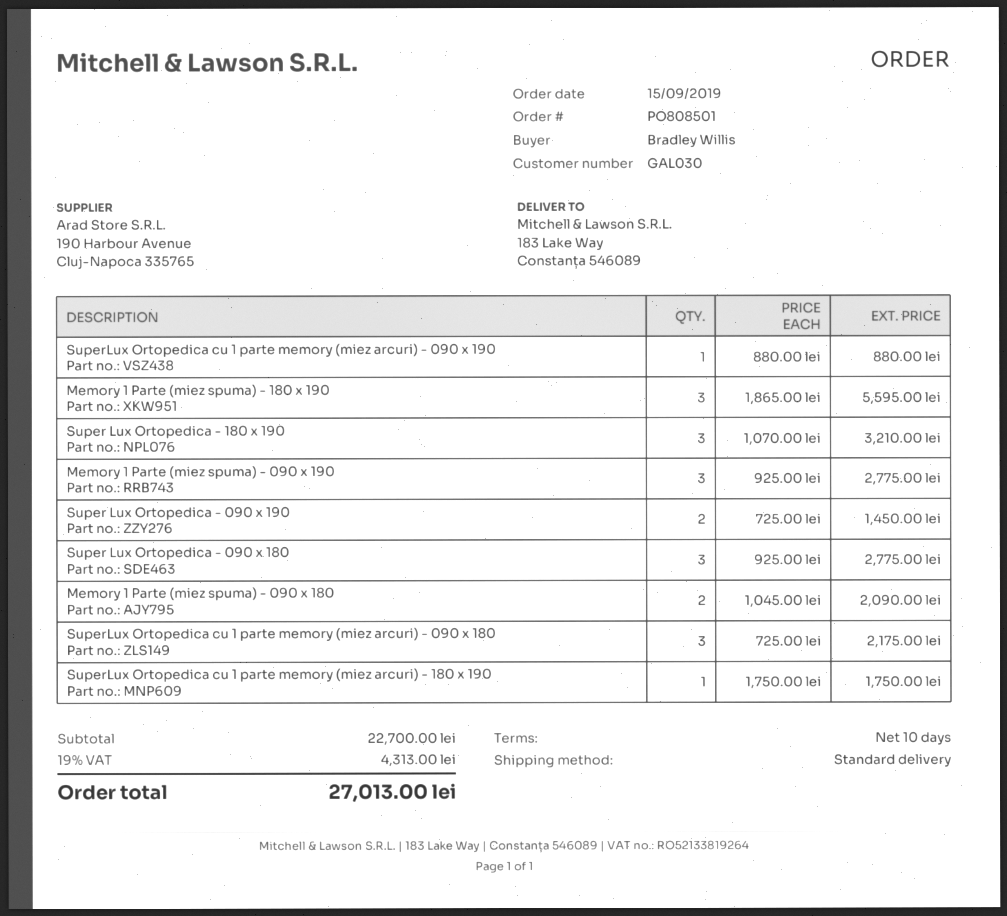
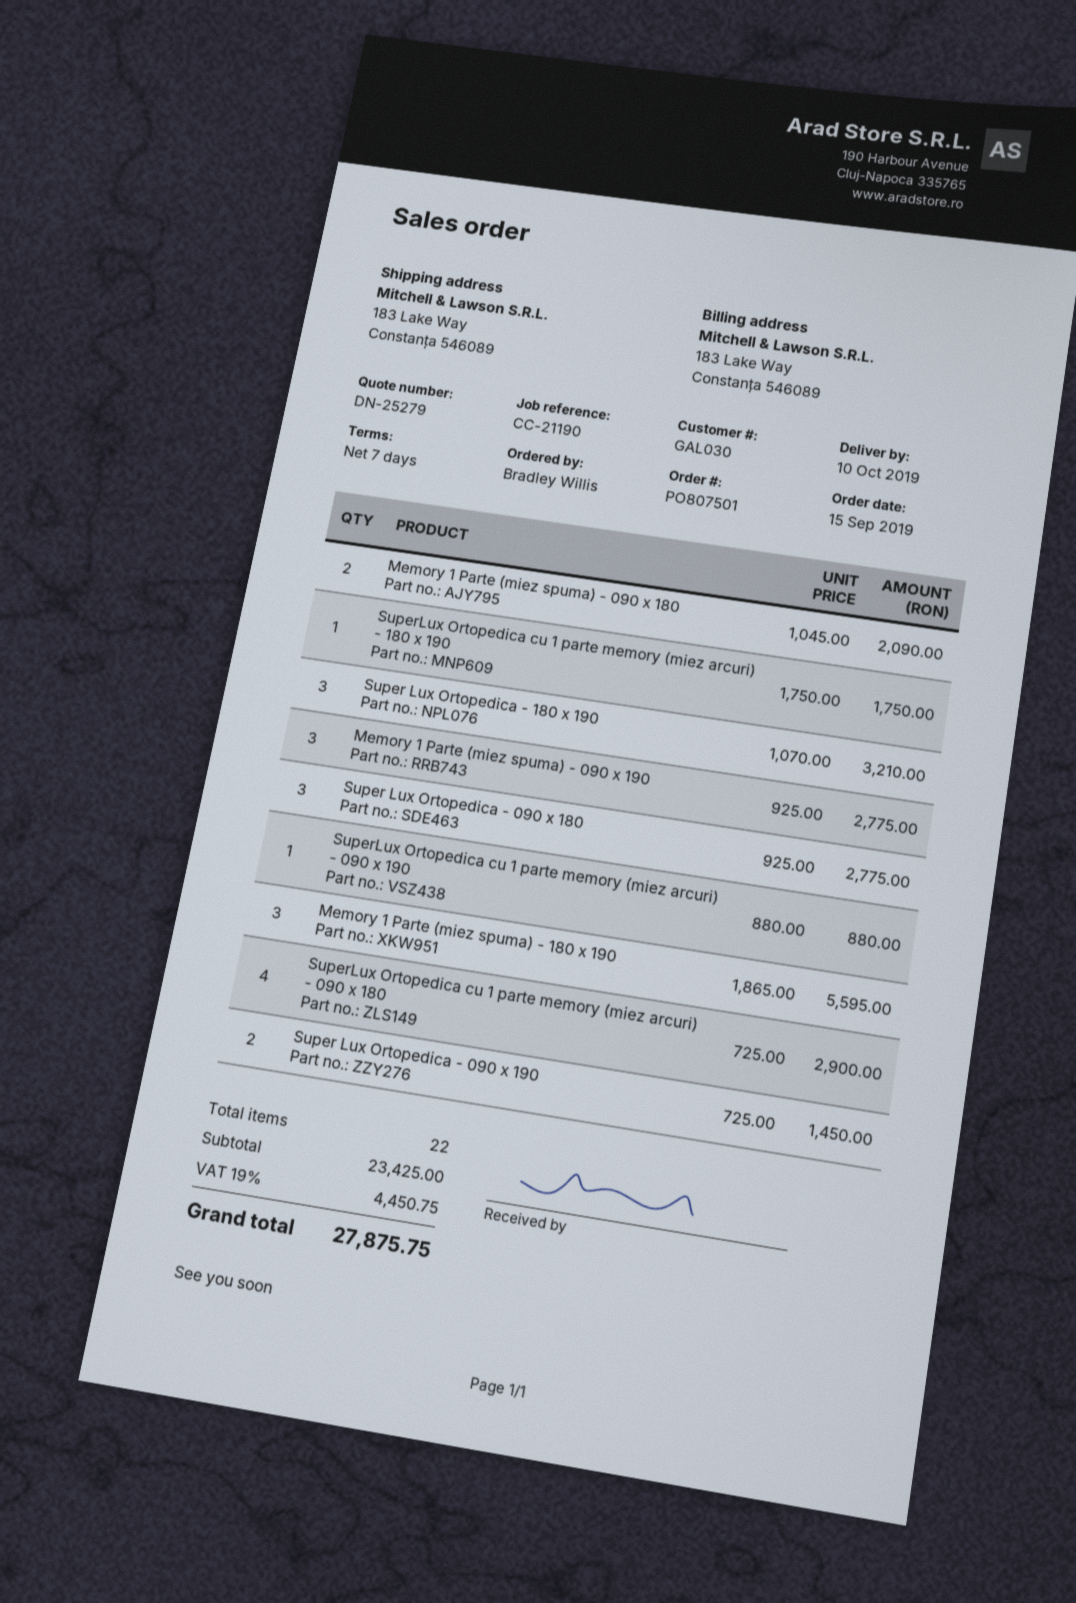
order number: PO808501 -> PO807501
payment terms: 10 days -> 7 days
SuperLux Ortopedica cu 1 parte memory (miez arcuri) - 090 x 180: 3 x 725.00 = 2175.00 -> 4 x 725.00 = 2900.00
subtotal: 22700.00 -> 23425.00
tax: 19% = 4313.00 -> 19% = 4450.75
total: 27013.00 -> 27875.75

